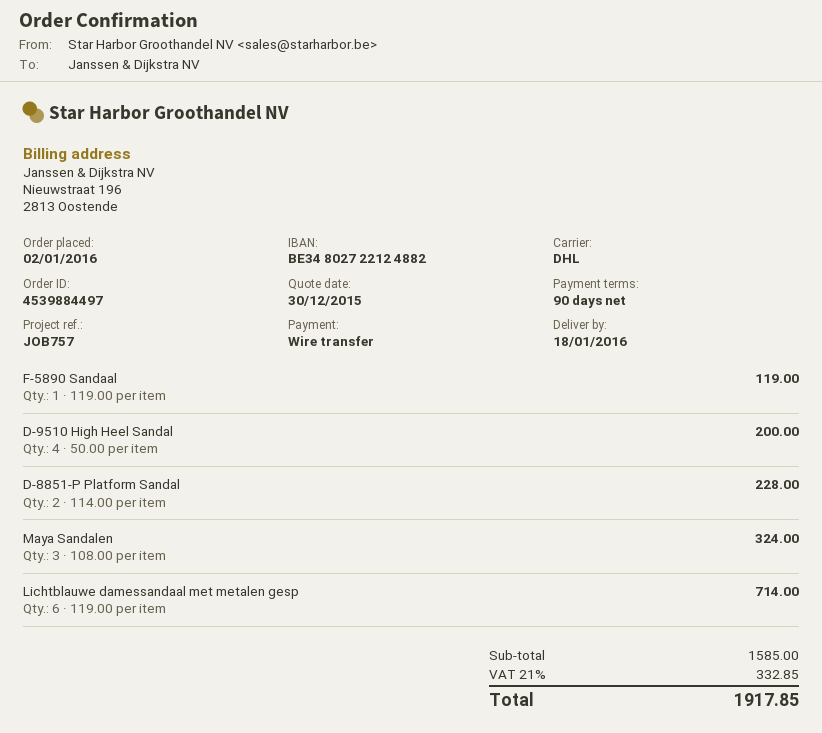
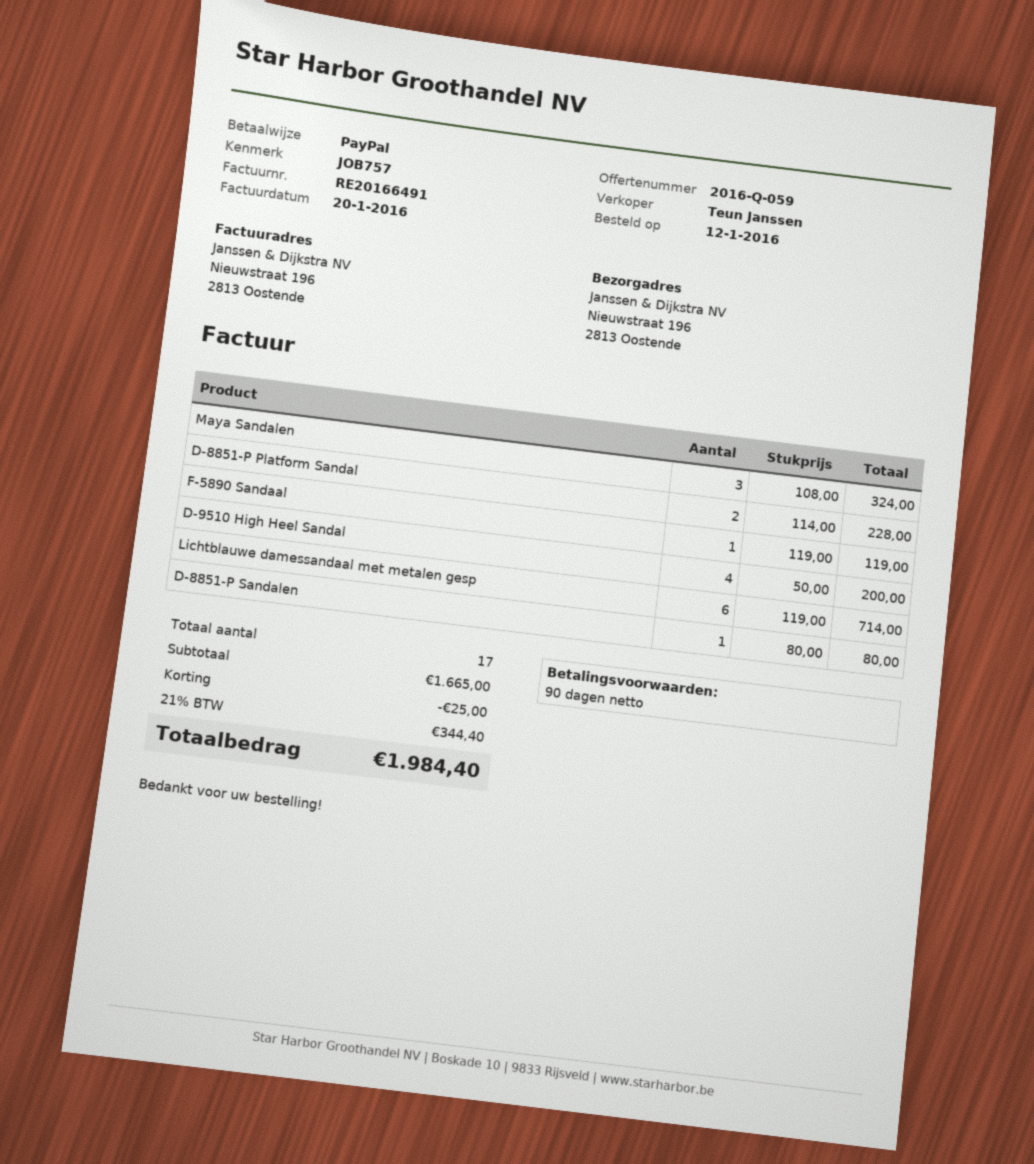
order date: 2016-01-02 -> 2016-01-12
payment method: bank transfer -> PayPal
D-8851-P Sandalen: none -> 1 x 80.00 = 80.00
subtotal: 1585.00 -> 1665.00
discount: none -> 25.00
tax: 21% = 332.85 -> 21% = 344.40
total: 1917.85 -> 1984.40

